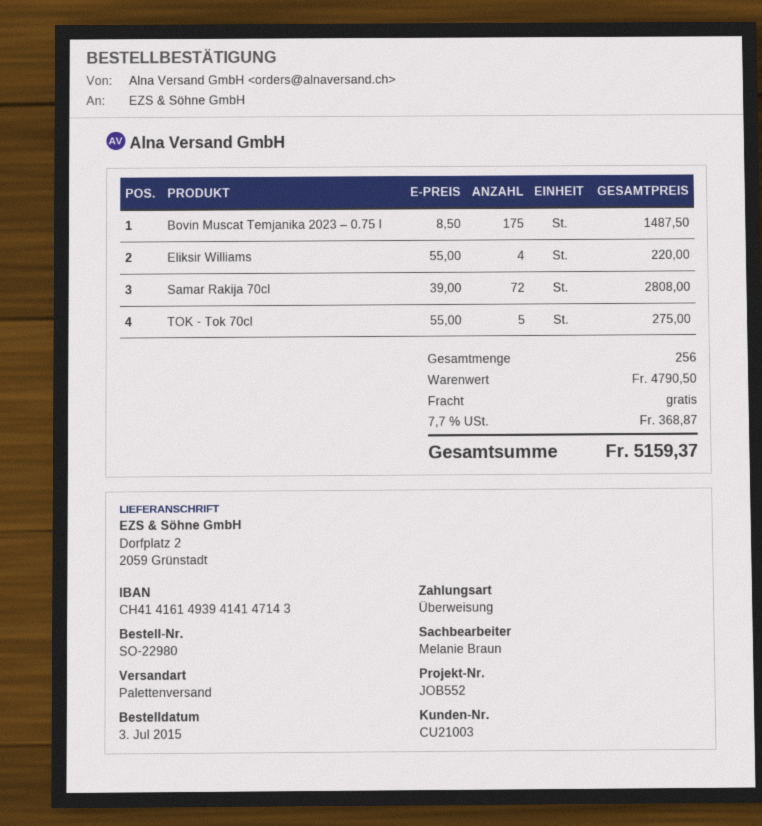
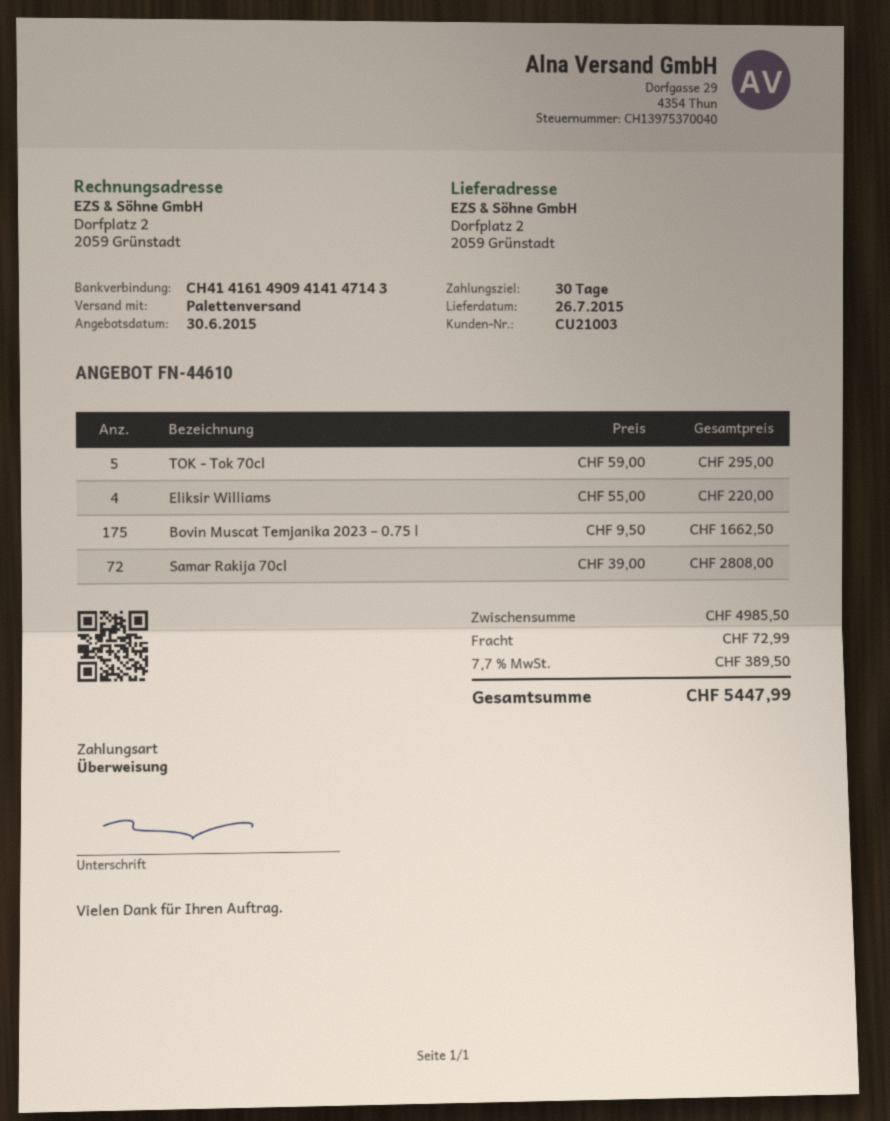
bank account: CH4141614939414147143 -> CH4141614909414147143
Bovin Muscat Temjanika 2023 – 0.75 l: 175 x 8.50 = 1487.50 -> 175 x 9.50 = 1662.50
TOK - Tok 70cl: 5 x 55.00 = 275.00 -> 5 x 59.00 = 295.00
subtotal: 4790.50 -> 4985.50
shipping: 0.00 -> 72.99
tax: 7.7% = 368.87 -> 7.7% = 389.50
total: 5159.37 -> 5447.99

